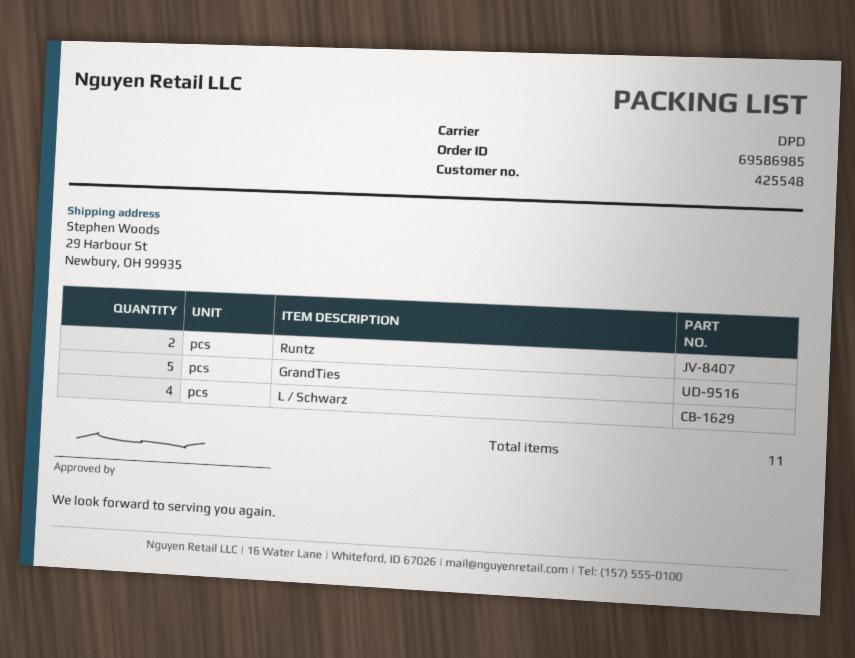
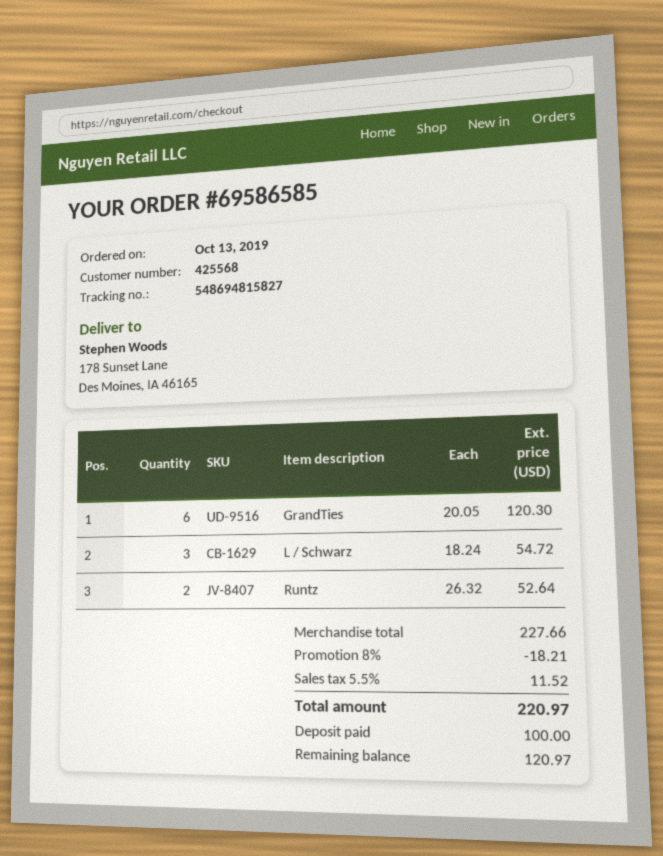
order number: 69586985 -> 69586585
customer number: 425548 -> 425568
ship to: 29 Harbour St, Newbury, OH 99935 -> 178 Sunset Lane, Des Moines, IA 46165
GrandTies: 5 -> 6
L / Schwarz: 4 -> 3

